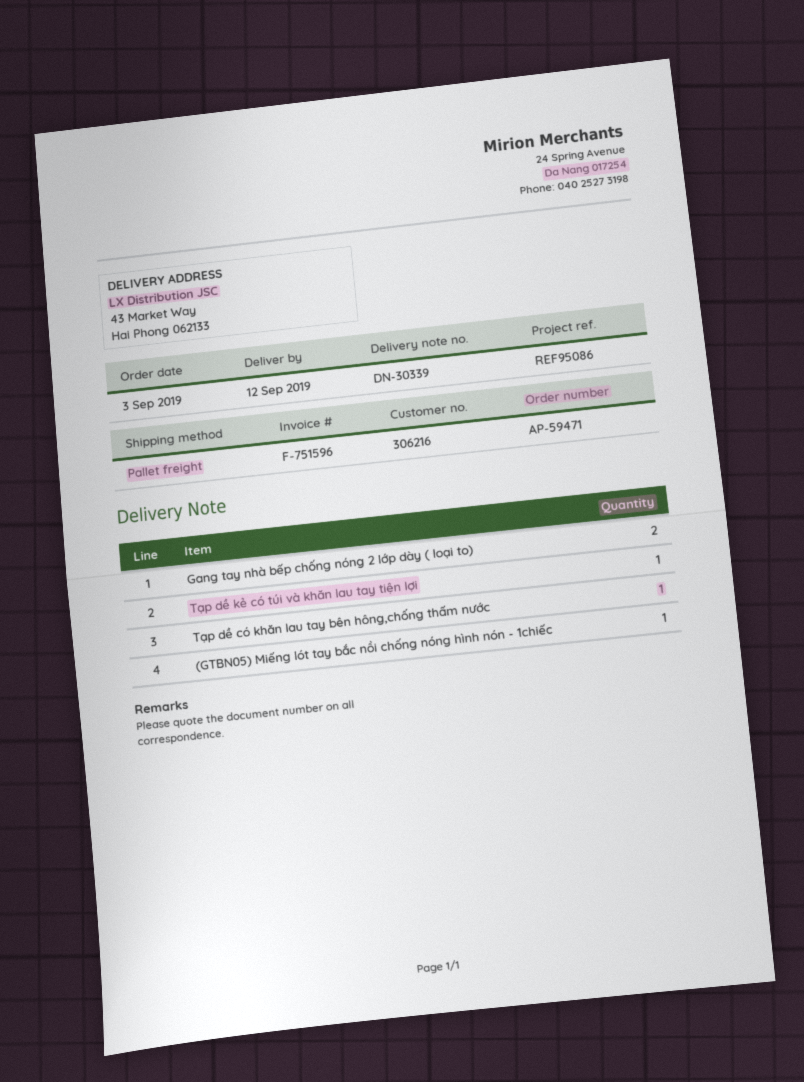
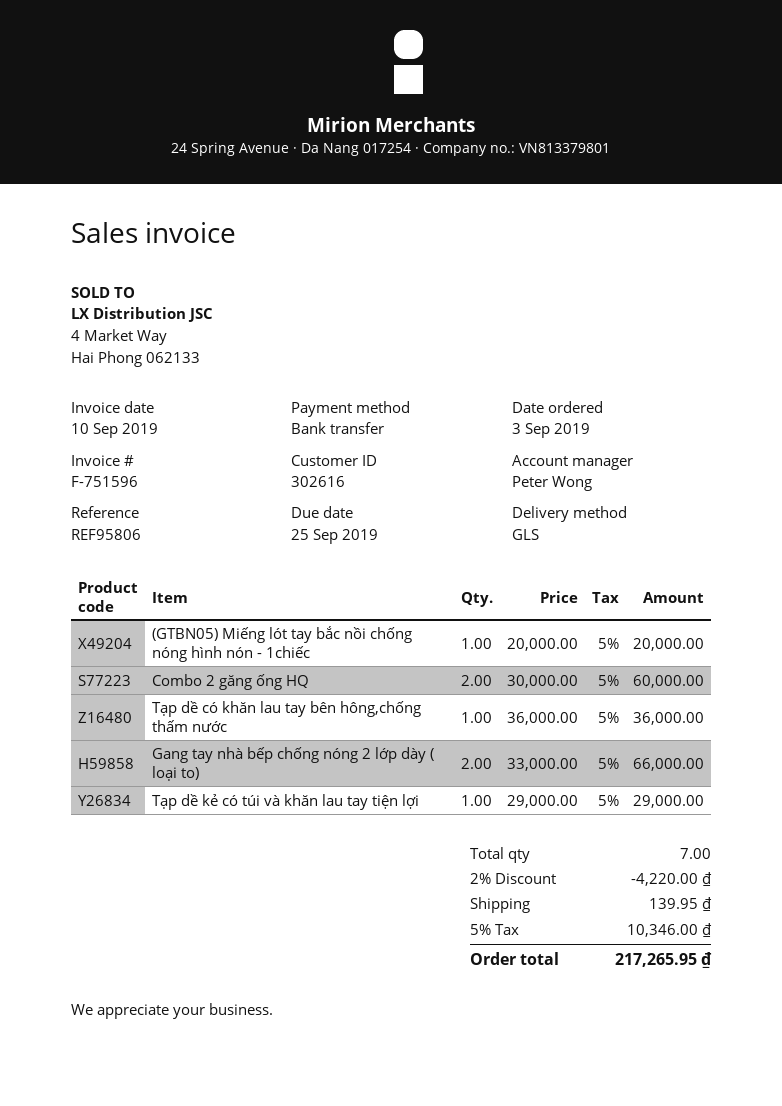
customer number: 306216 -> 302616
reference: REF95086 -> REF95806
shipping method: pallet freight -> GLS
Combo 2 găng ống HQ: none -> 2

